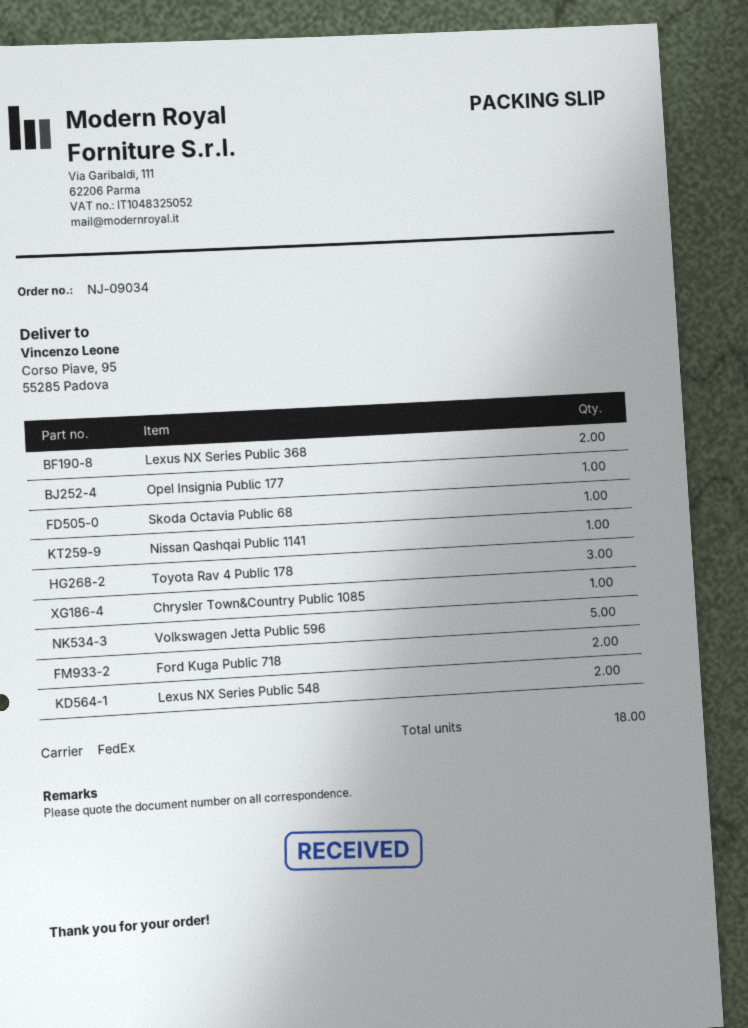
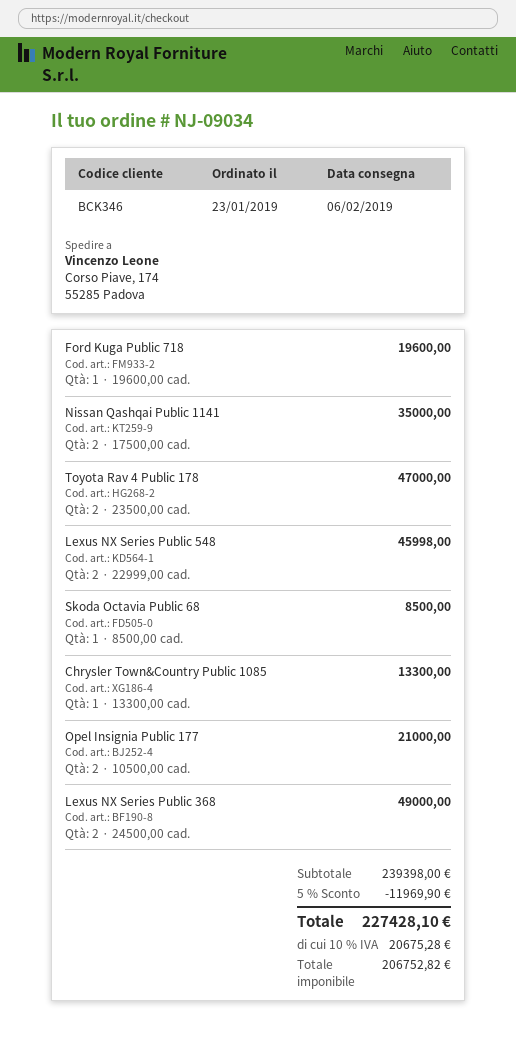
ship to: Corso Piave, 95, 55285 Padova -> Corso Piave, 174, 55285 Padova
Opel Insignia Public 177: 1 -> 2
Nissan Qashqai Public 1141: 1 -> 2
Toyota Rav 4 Public 178: 3 -> 2
Volkswagen Jetta Public 596: 5 -> none
Ford Kuga Public 718: 2 -> 1

